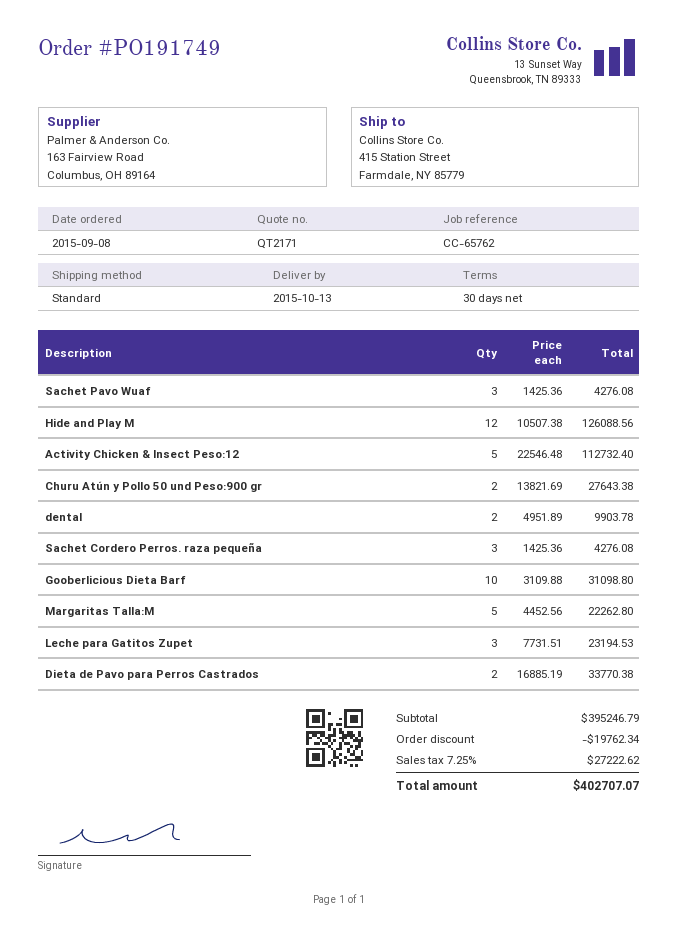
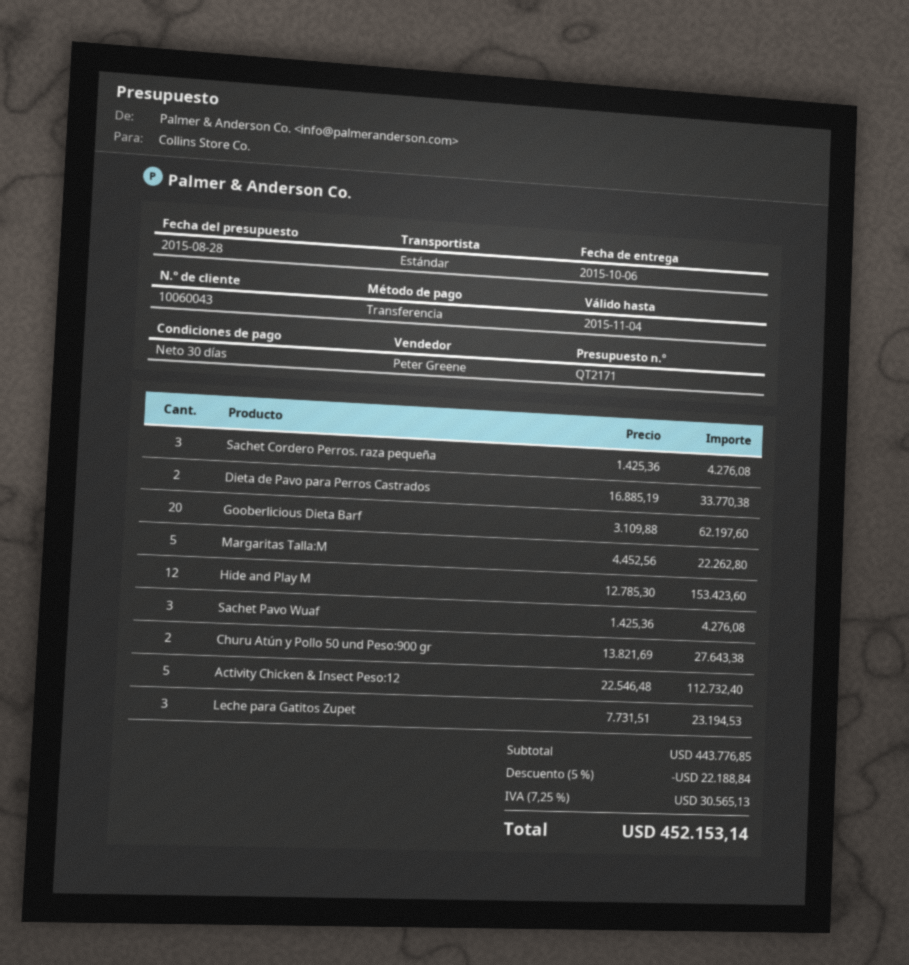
delivery date: 2015-10-13 -> 2015-10-06
Hide and Play M: 12 x 10507.38 = 126088.56 -> 12 x 12785.30 = 153423.60
dental: 2 x 4951.89 = 9903.78 -> none
Gooberlicious Dieta Barf: 10 x 3109.88 = 31098.80 -> 20 x 3109.88 = 62197.60
subtotal: 395246.79 -> 443776.85
discount: 19762.34 -> 22188.84
tax: 7.25% = 27222.62 -> 7.25% = 30565.13
total: 402707.07 -> 452153.14

